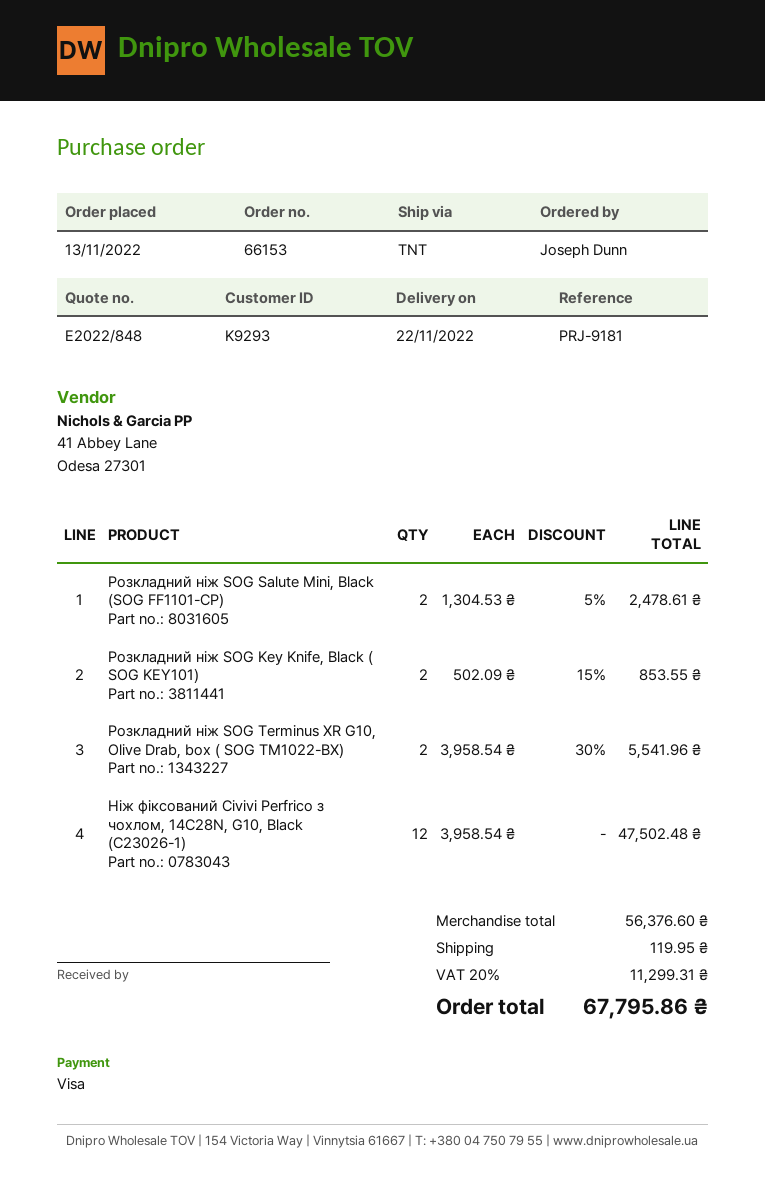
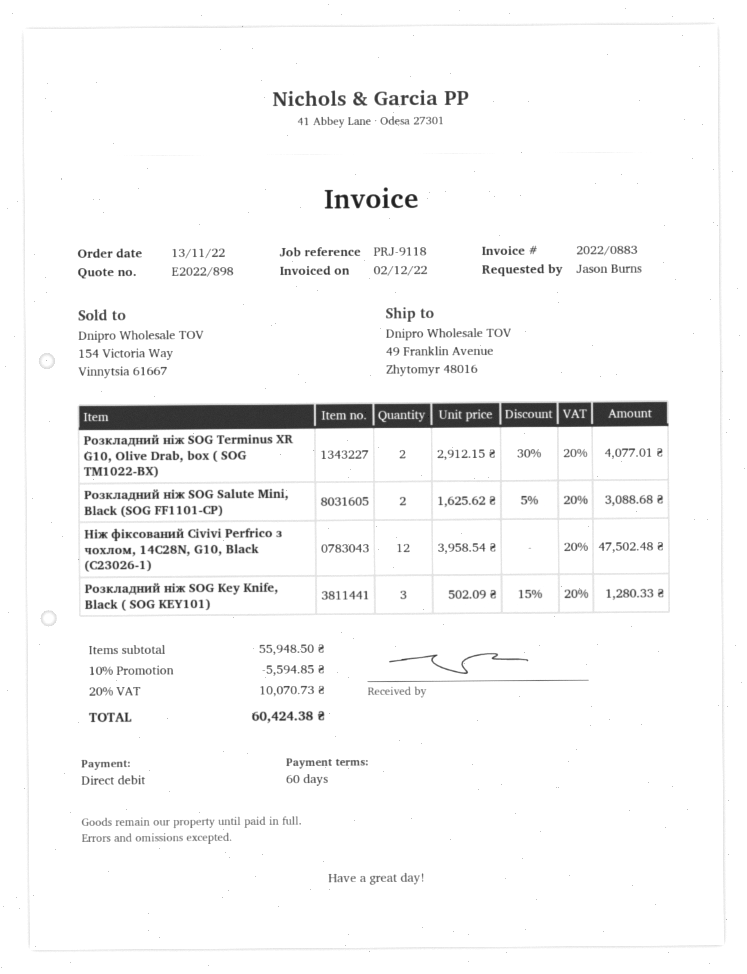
quote number: E2022/848 -> E2022/898
reference: PRJ-9181 -> PRJ-9118
ordered by: Joseph Dunn -> Jason Burns
payment method: Visa -> direct debit
Розкладний ніж SOG Salute Mini, Black (SOG FF1101-CP): 2 x 1304.53 - 5% = 2478.61 -> 2 x 1625.62 - 5% = 3088.68
Розкладний ніж SOG Key Knife, Black ( SOG KEY101): 2 x 502.09 - 15% = 853.55 -> 3 x 502.09 - 15% = 1280.33
Розкладний ніж SOG Terminus XR G10, Olive Drab, box ( SOG TM1022-BX): 2 x 3958.54 - 30% = 5541.96 -> 2 x 2912.15 - 30% = 4077.01
subtotal: 56376.60 -> 55948.50
discount: none -> 10% = 5594.85
shipping: 119.95 -> none
tax: 20% = 11299.31 -> 20% = 10070.73
total: 67795.86 -> 60424.38

